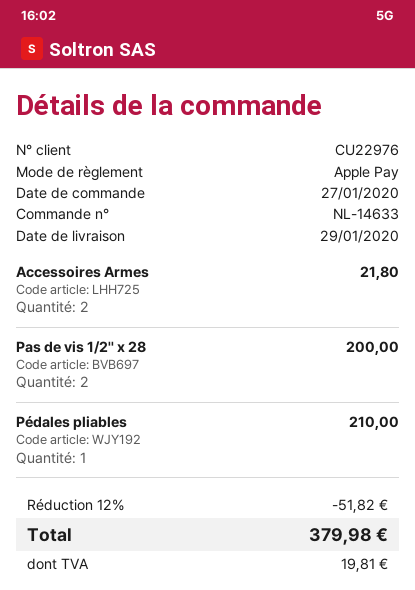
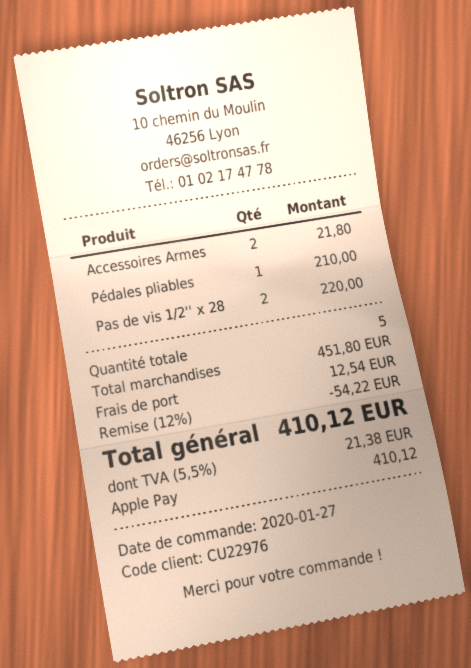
Pas de vis 1/2'' x 28: 2 for 200.00 -> 2 for 220.00
discount: 12% = 51.82 -> 12% = 54.22
shipping: none -> 12.54
tax: 19.81 -> 21.38
total: 379.98 -> 410.12

